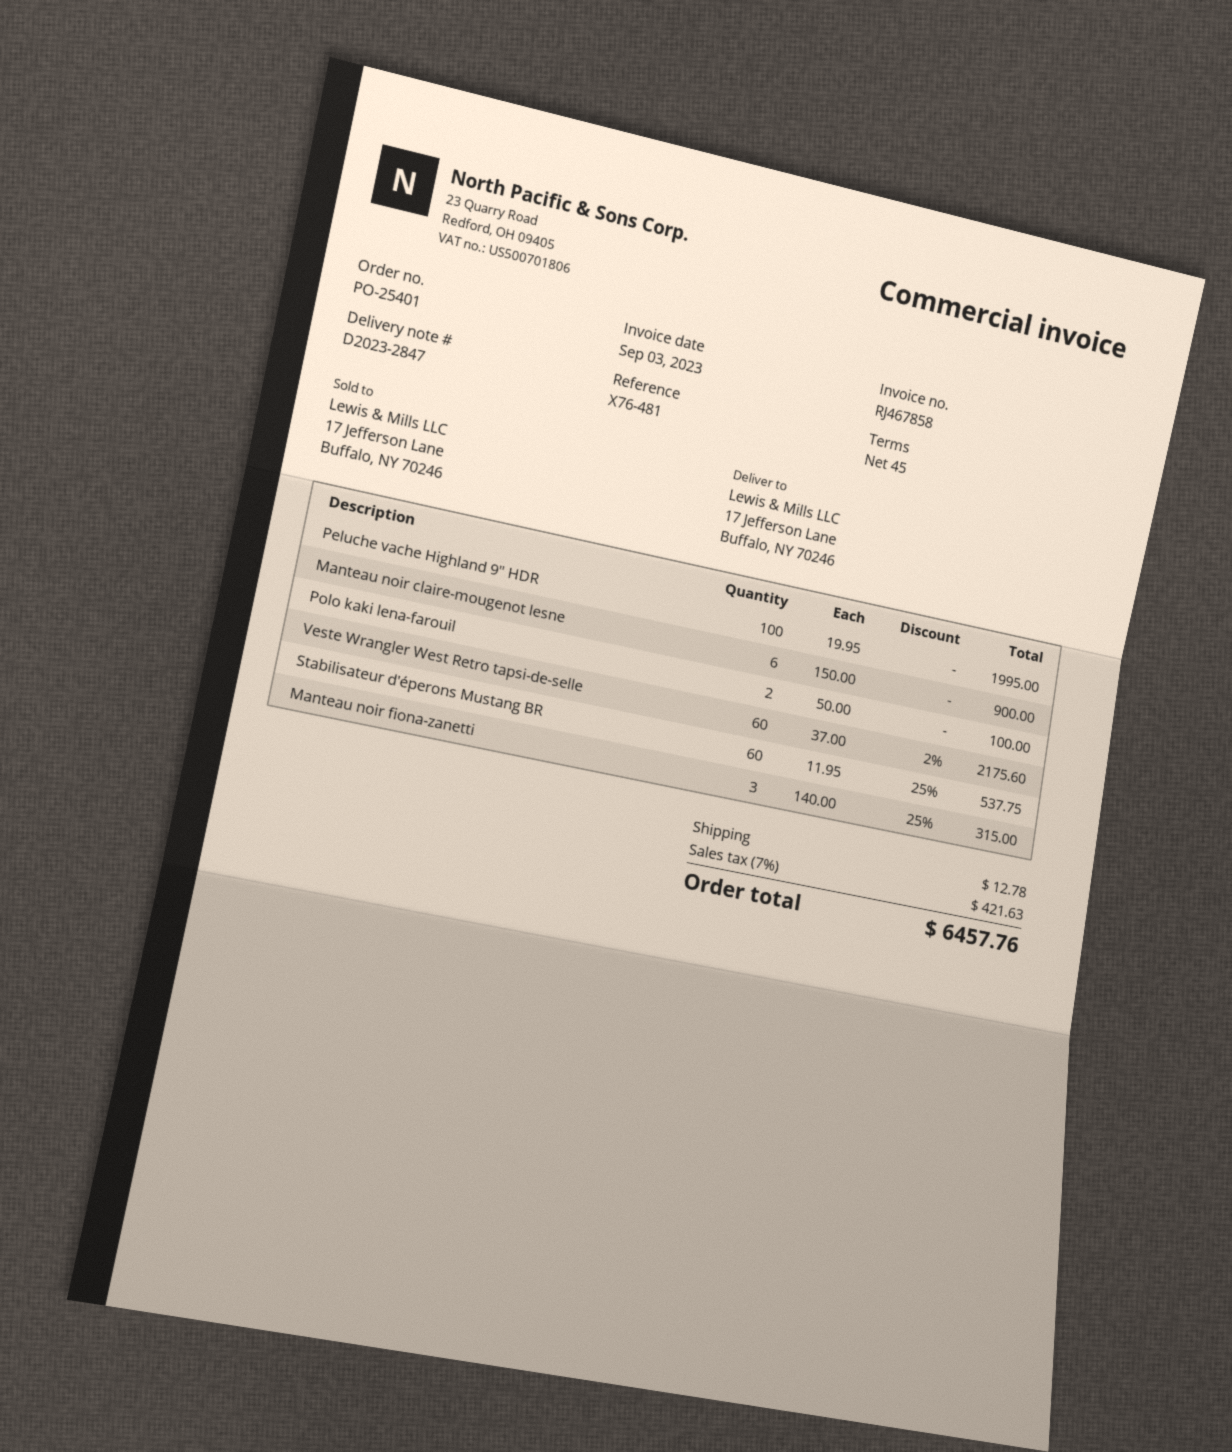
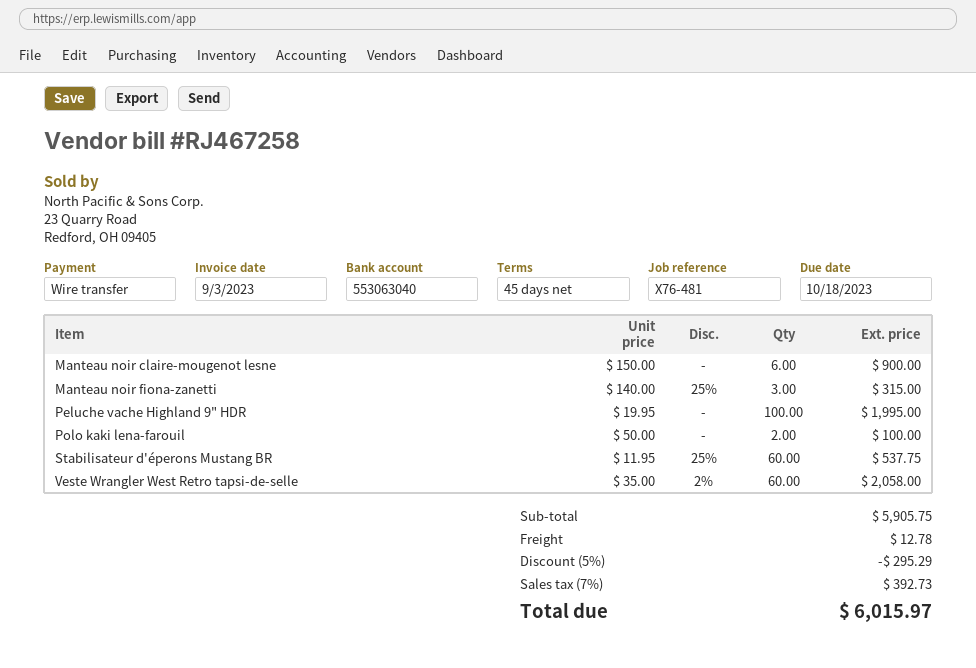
invoice number: RJ467858 -> RJ467258
Veste Wrangler West Retro tapsi-de-selle: 60 x 37.00 - 2% = 2175.60 -> 60 x 35.00 - 2% = 2058.00
discount: none -> 5% = 295.29
tax: 7% = 421.63 -> 7% = 392.73
total: 6457.76 -> 6015.97

